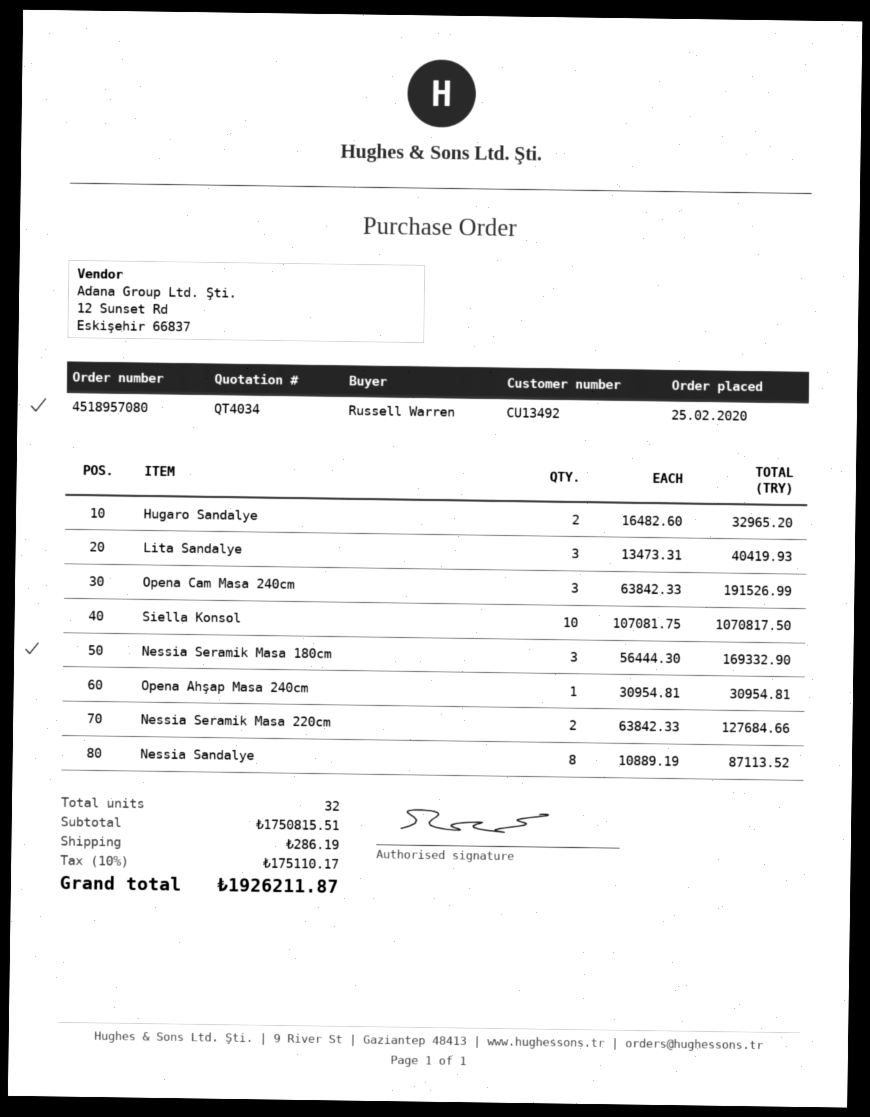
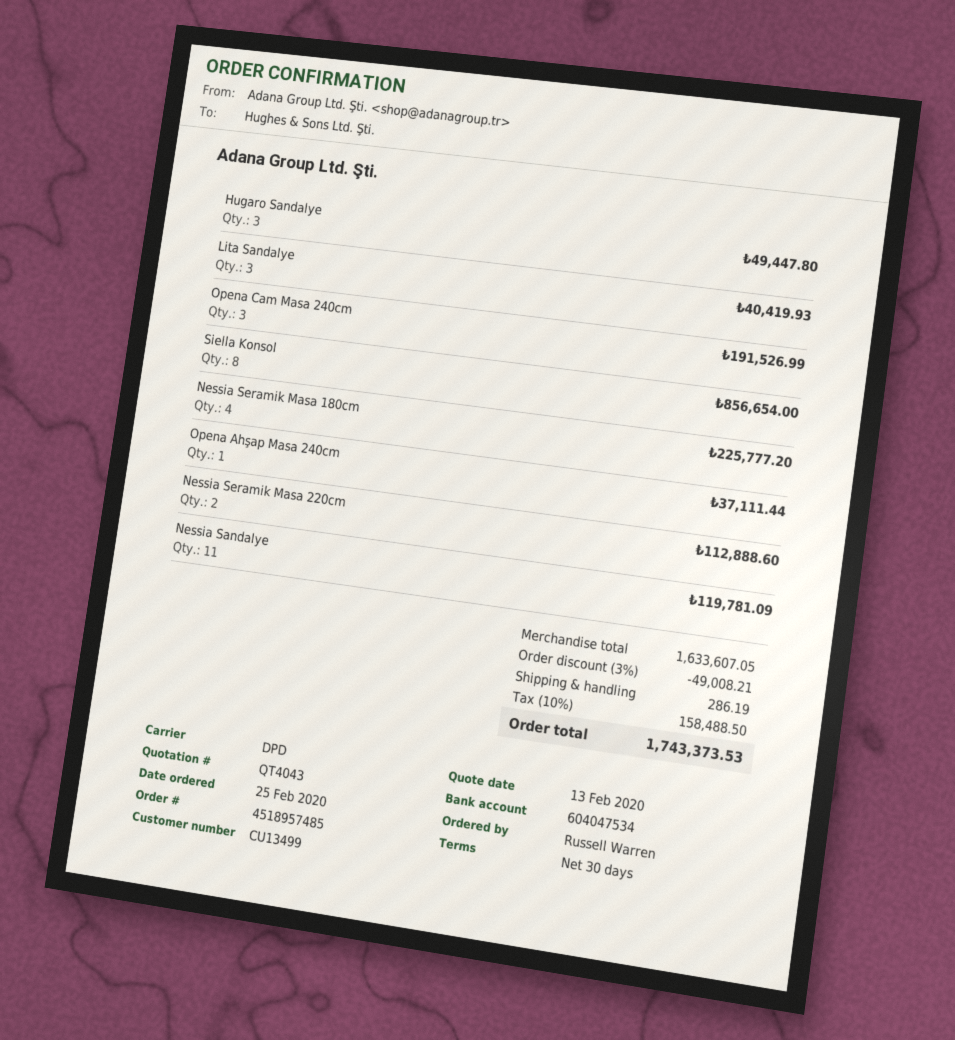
quote number: QT4034 -> QT4043
order number: 4518957080 -> 4518957485
customer number: CU13492 -> CU13499
Hugaro Sandalye: 2 for 32965.20 -> 3 for 49447.80
Siella Konsol: 10 for 1070817.50 -> 8 for 856654.00
Nessia Seramik Masa 180cm: 3 for 169332.90 -> 4 for 225777.20
Opena Ahşap Masa 240cm: 1 for 30954.81 -> 1 for 37111.44
Nessia Seramik Masa 220cm: 2 for 127684.66 -> 2 for 112888.60
Nessia Sandalye: 8 for 87113.52 -> 11 for 119781.09
subtotal: 1750815.51 -> 1633607.05
discount: none -> 3% = 49008.21
tax: 10% = 175110.17 -> 10% = 158488.50
total: 1926211.87 -> 1743373.53

